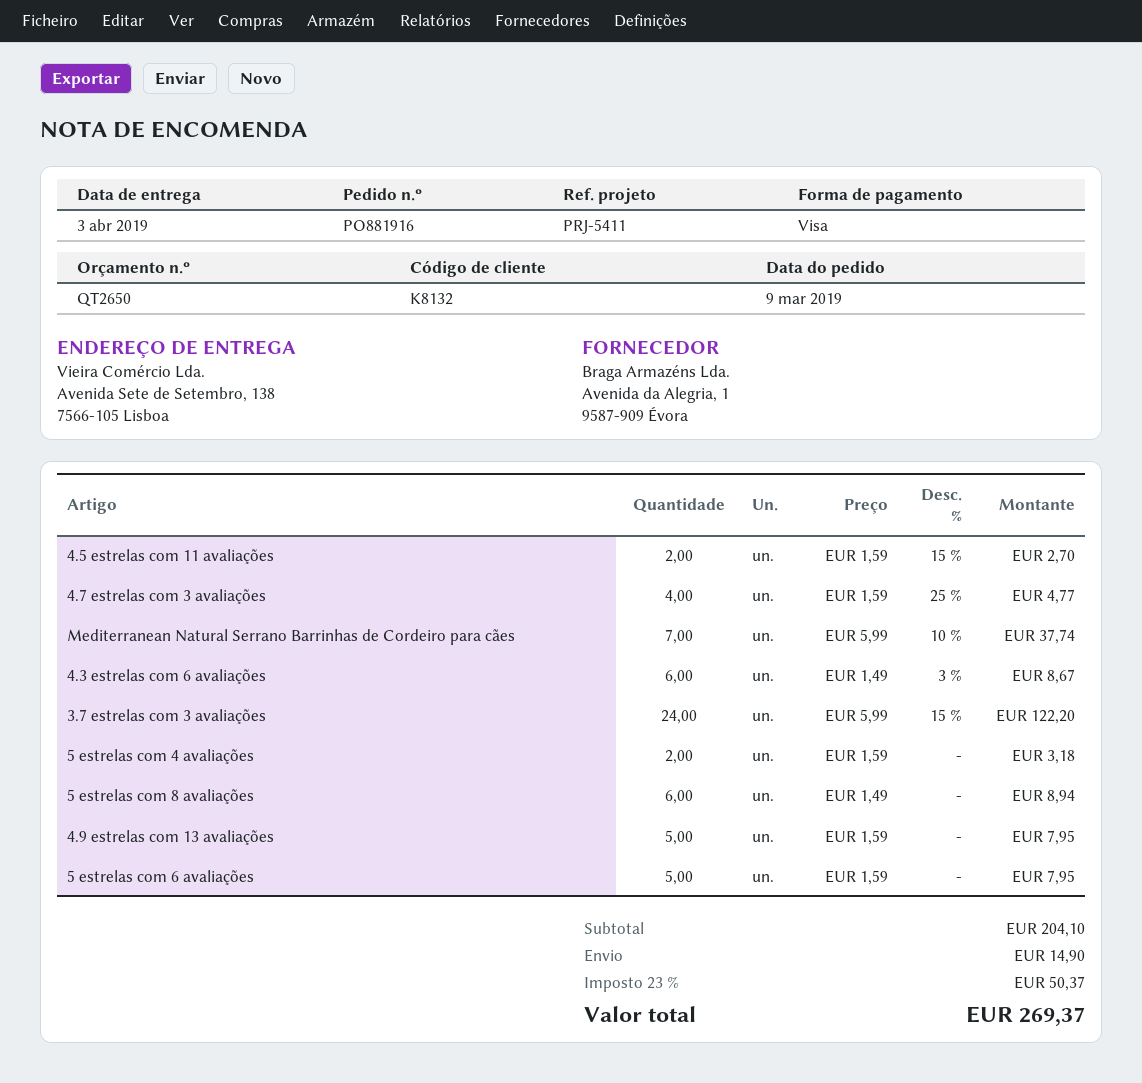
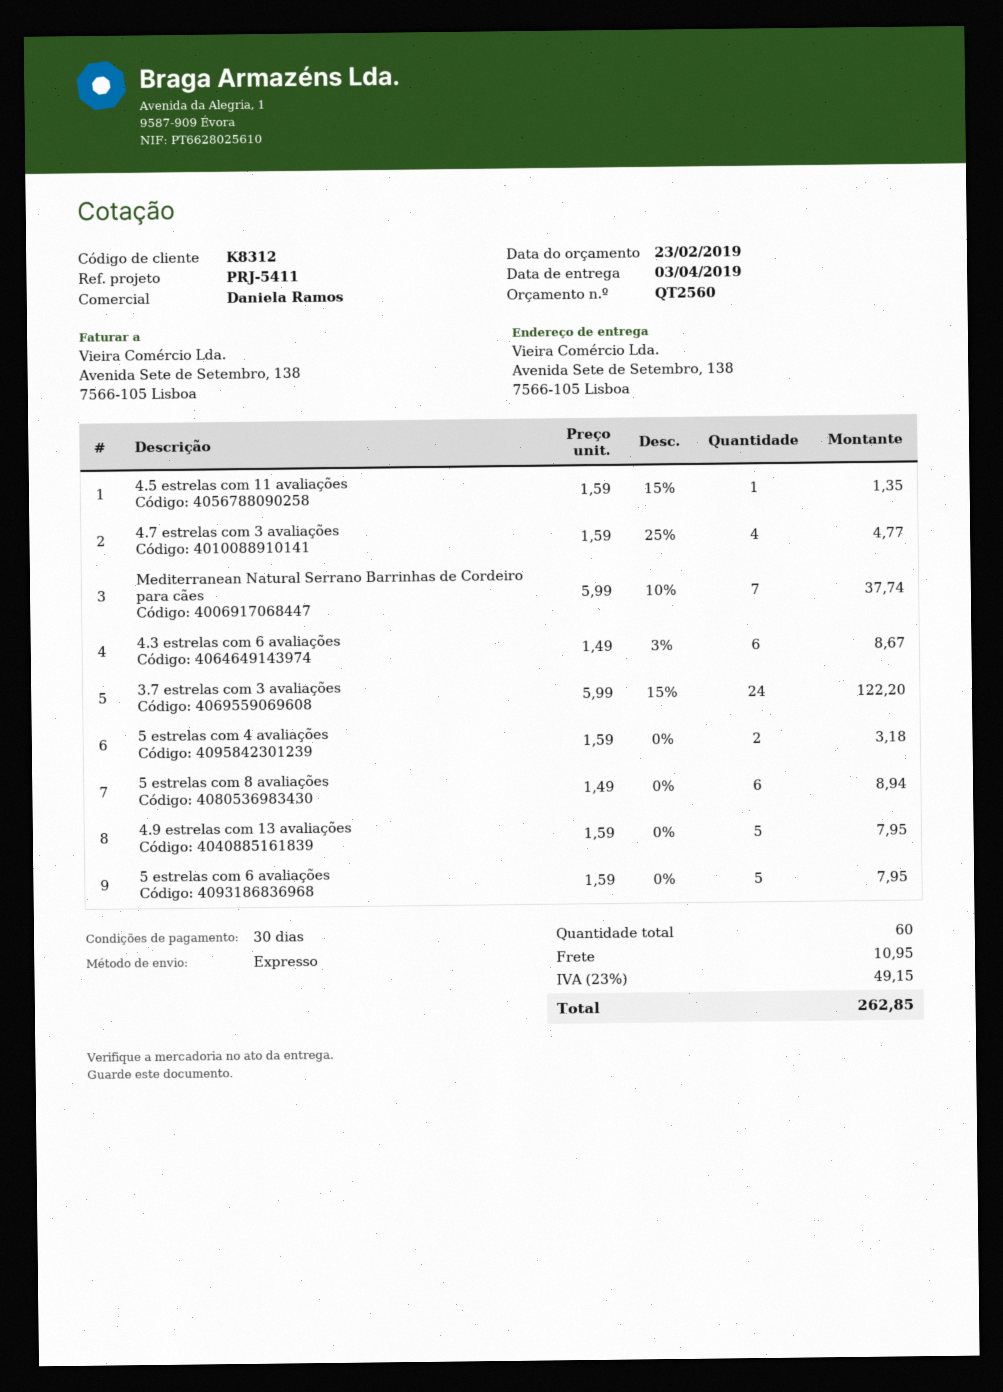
quote number: QT2650 -> QT2560
customer number: K8132 -> K8312
4.5 estrelas com 11 avaliações: 2 x 1.59 - 15% = 2.70 -> 1 x 1.59 - 15% = 1.35
shipping: 14.90 -> 10.95
tax: 23% = 50.37 -> 23% = 49.15
total: 269.37 -> 262.85

